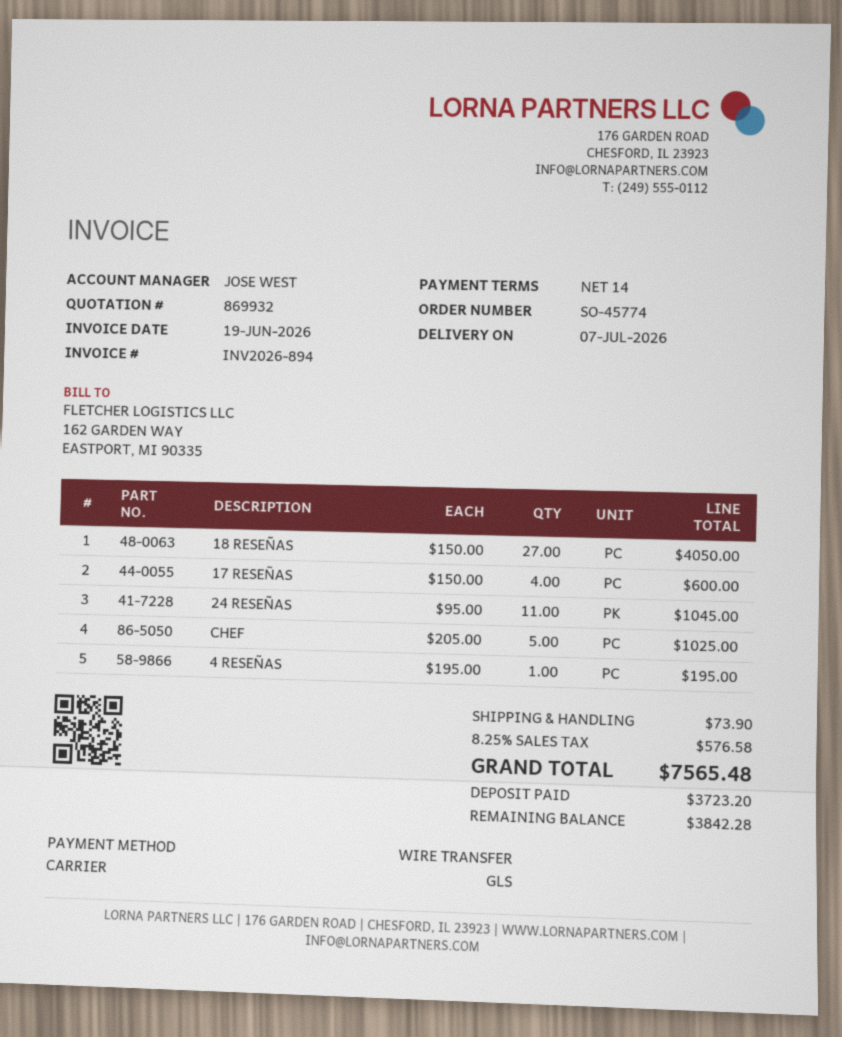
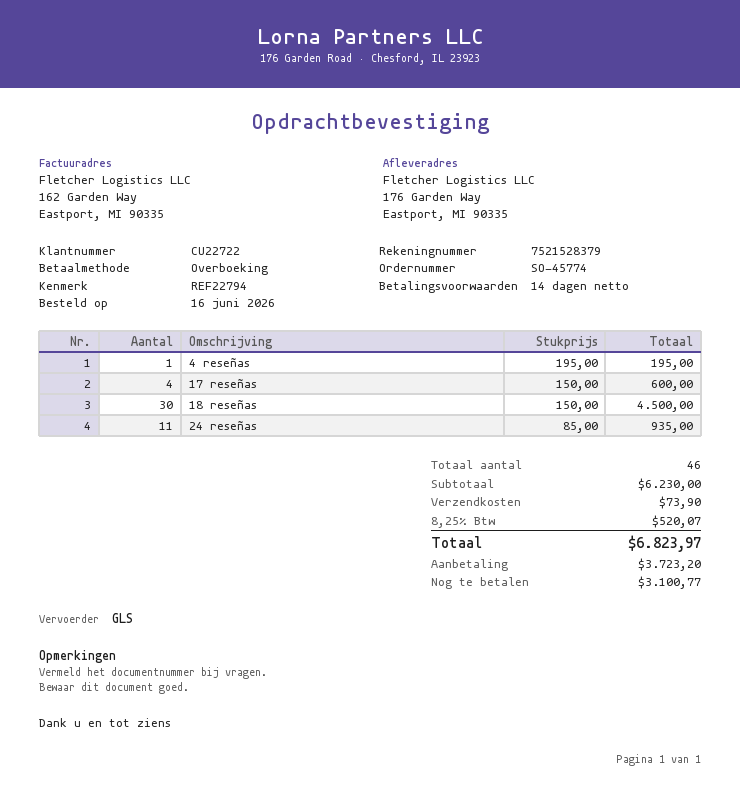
18 RESEÑAS: 27 x 150.00 = 4050.00 -> 30 x 150.00 = 4500.00
24 RESEÑAS: 11 x 95.00 = 1045.00 -> 11 x 85.00 = 935.00
CHEF: 5 x 205.00 = 1025.00 -> none
tax: 8.25% = 576.58 -> 8.25% = 520.07
total: 7565.48 -> 6823.97
balance: 3842.28 -> 3100.77

